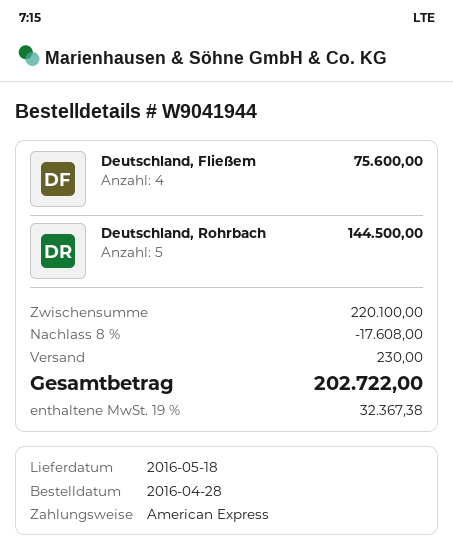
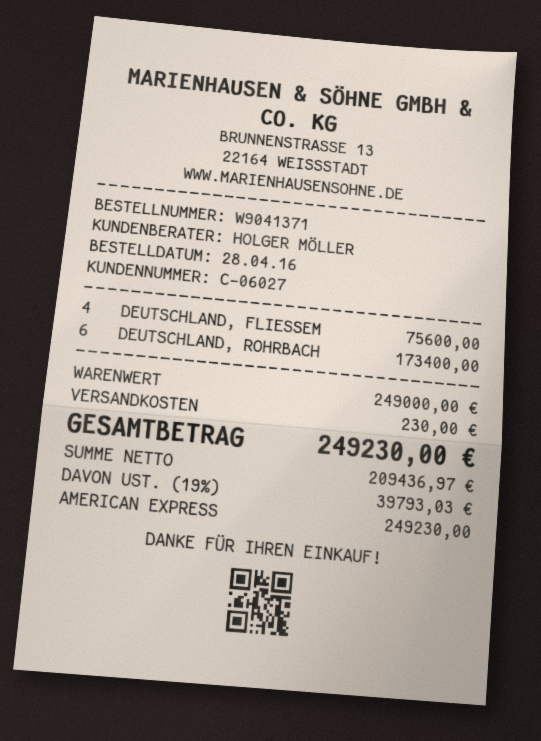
order number: W9041944 -> W9041371
Deutschland, Rohrbach: 5 for 144500.00 -> 6 for 173400.00
subtotal: 220100.00 -> 249000.00
discount: 8% = 17608.00 -> none
tax: 19% = 32367.38 -> 19% = 39793.03
total: 202722.00 -> 249230.00

